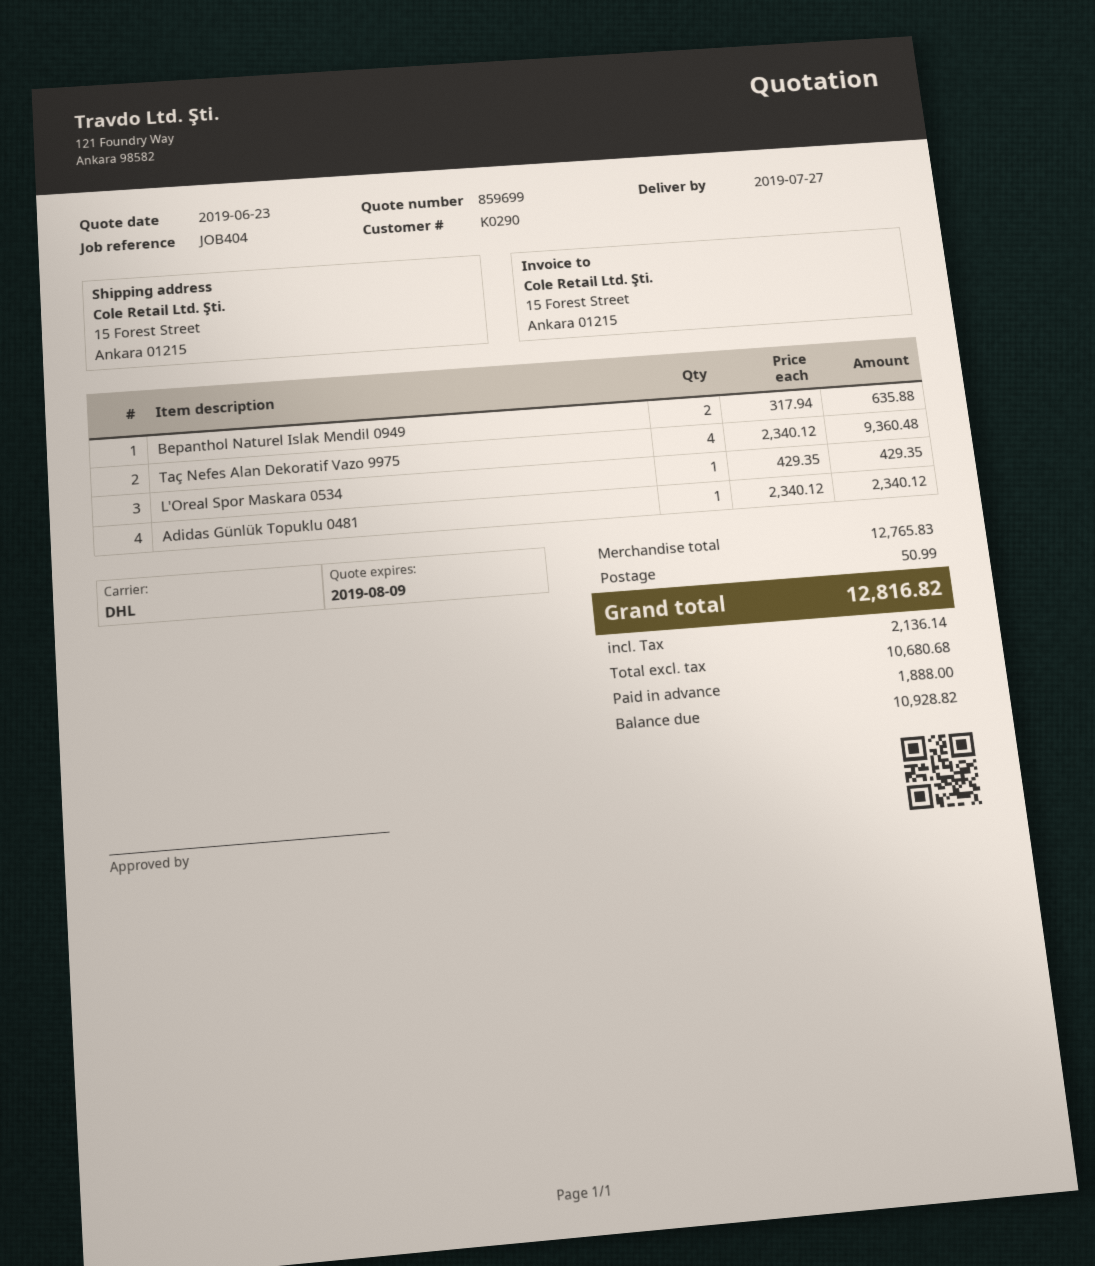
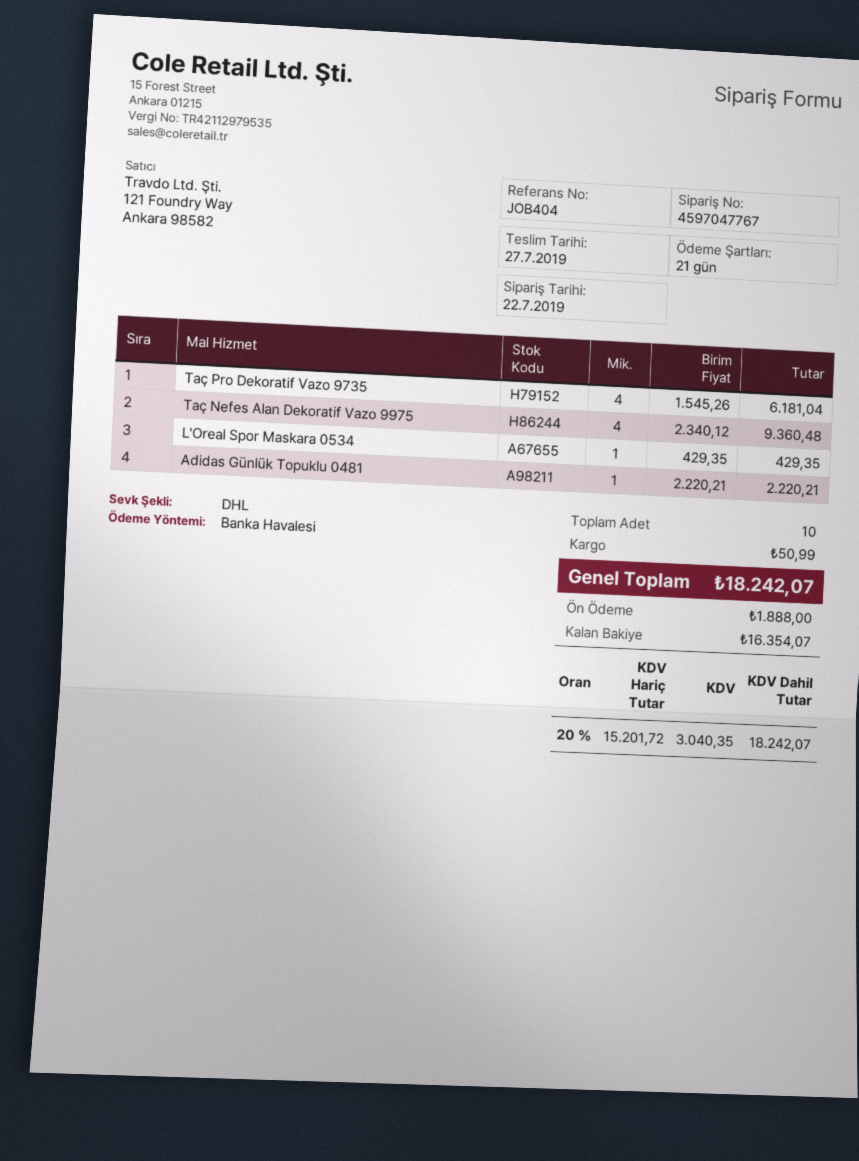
Bepanthol Naturel Islak Mendil 0949: 2 x 317.94 = 635.88 -> none
Adidas Günlük Topuklu 0481: 1 x 2340.12 = 2340.12 -> 1 x 2220.21 = 2220.21
Taç Pro Dekoratif Vazo 9735: none -> 4 x 1545.26 = 6181.04
net: 10680.68 -> 15201.72
tax: 2136.14 -> 3040.35
total: 12816.82 -> 18242.07
balance: 10928.82 -> 16354.07

